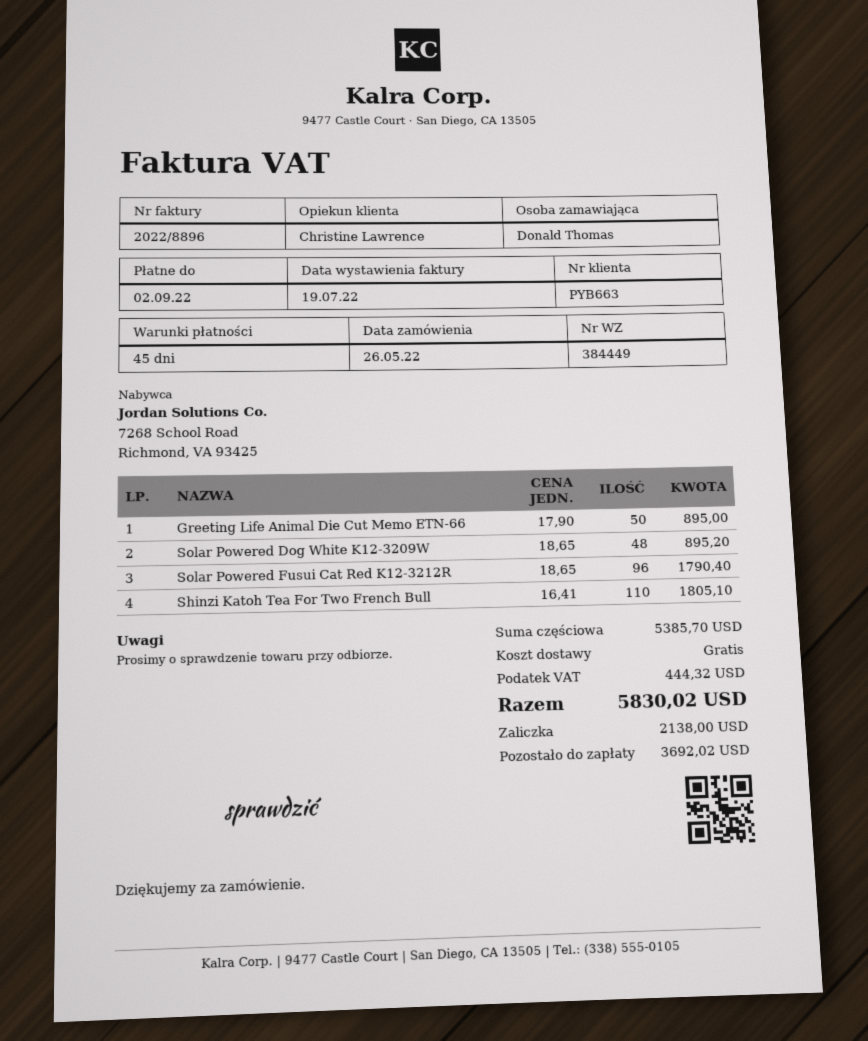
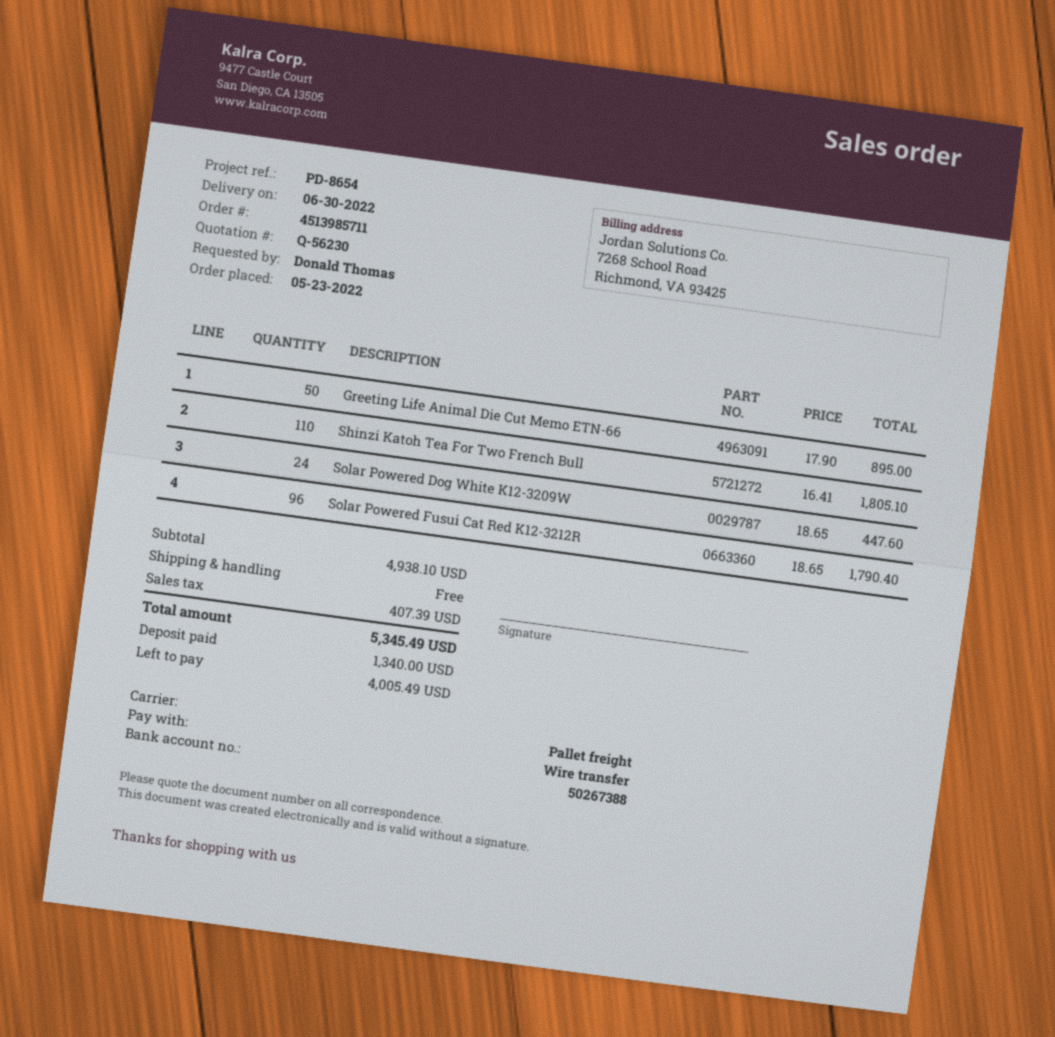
order date: 2022-05-26 -> 2022-05-23
Solar Powered Dog White K12-3209W: 48 x 18.65 = 895.20 -> 24 x 18.65 = 447.60
subtotal: 5385.70 -> 4938.10
tax: 444.32 -> 407.39
total: 5830.02 -> 5345.49
deposit: 2138.00 -> 1340.00
balance: 3692.02 -> 4005.49

